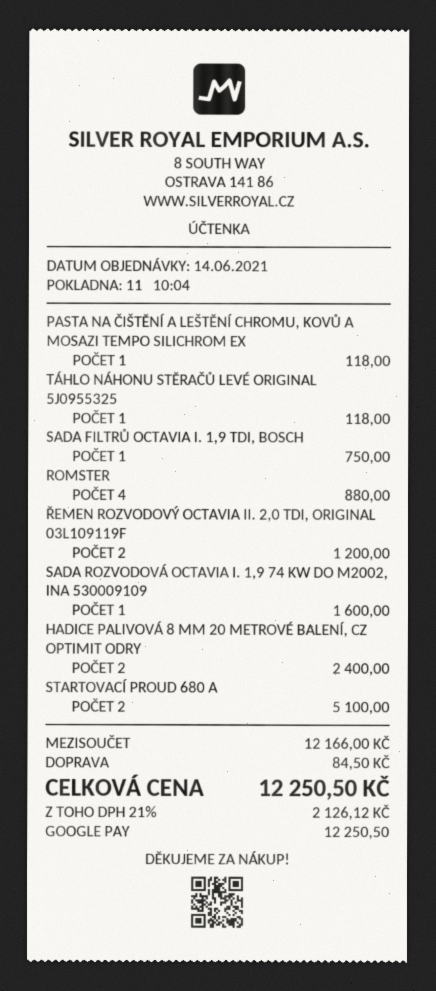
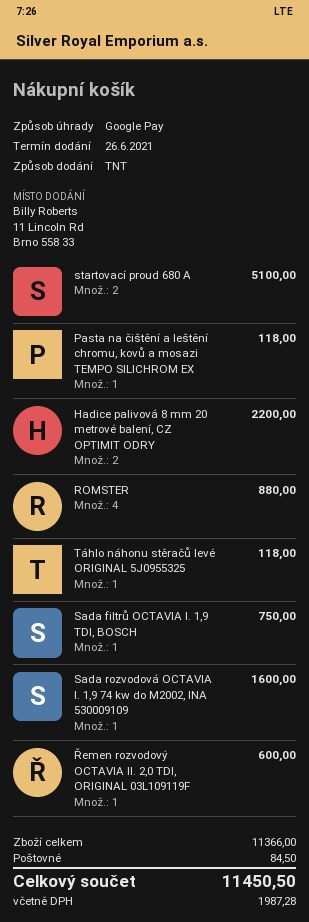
ŘEMEN ROZVODOVÝ OCTAVIA II. 2,0 TDI, ORIGINAL 03L109119F: 2 for 1200.00 -> 1 for 600.00
HADICE PALIVOVÁ 8 MM 20 METROVÉ BALENÍ, CZ OPTIMIT ODRY: 2 for 2400.00 -> 2 for 2200.00
subtotal: 12166.00 -> 11366.00
tax: 2126.12 -> 1987.28
total: 12250.50 -> 11450.50

